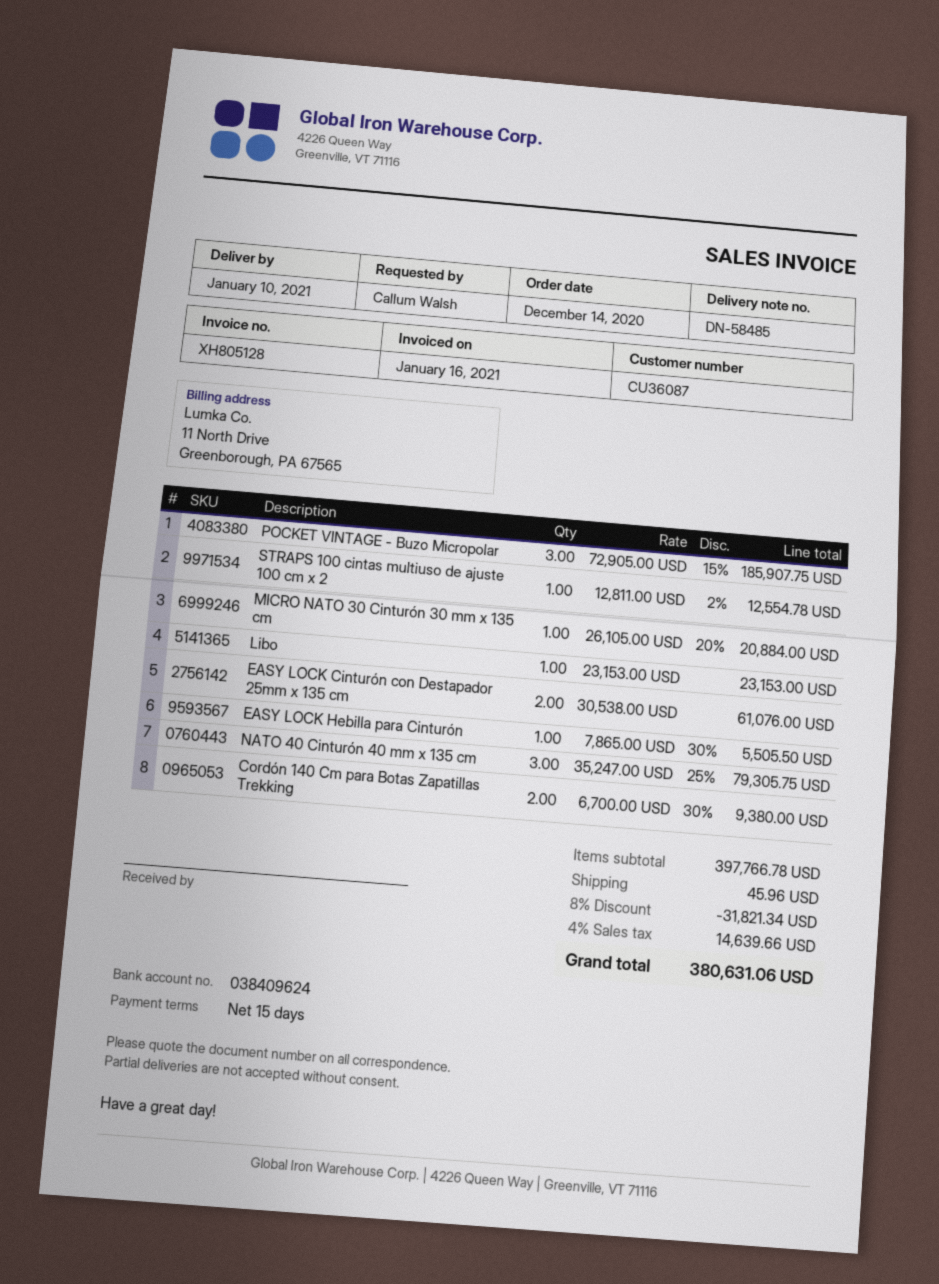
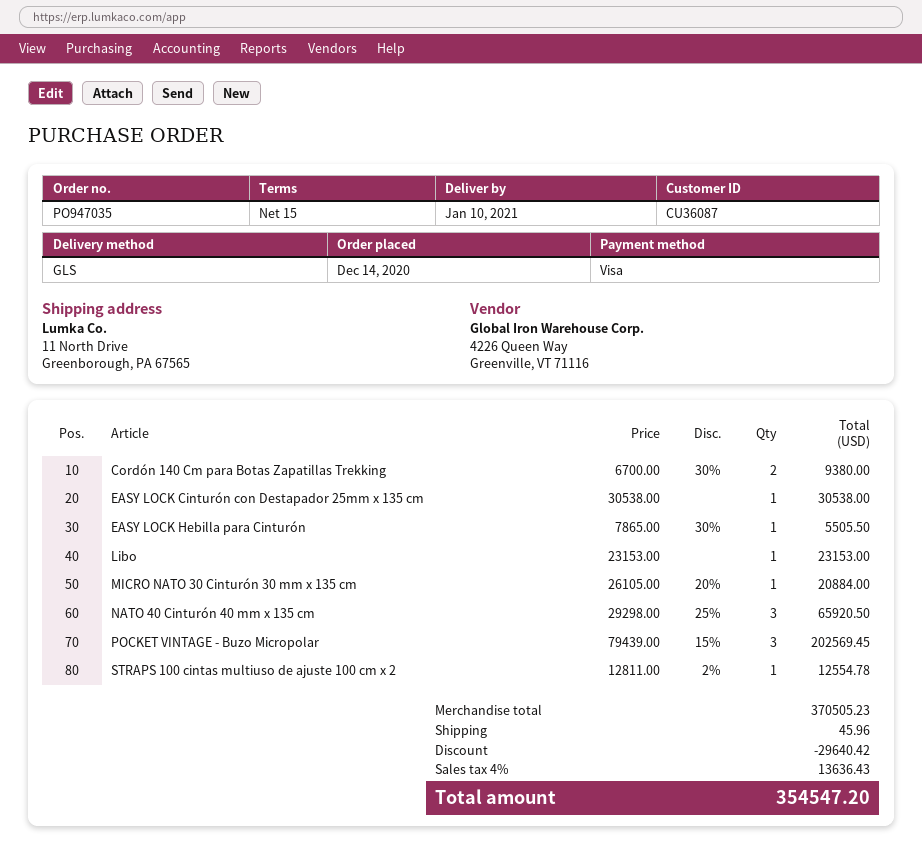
POCKET VINTAGE - Buzo Micropolar: 3 x 72905.00 - 15% = 185907.75 -> 3 x 79439.00 - 15% = 202569.45
EASY LOCK Cinturón con Destapador 25mm x 135 cm: 2 x 30538.00 = 61076.00 -> 1 x 30538.00 = 30538.00
NATO 40 Cinturón 40 mm x 135 cm: 3 x 35247.00 - 25% = 79305.75 -> 3 x 29298.00 - 25% = 65920.50
subtotal: 397766.78 -> 370505.23
discount: 31821.34 -> 29640.42
tax: 4% = 14639.66 -> 4% = 13636.43
total: 380631.06 -> 354547.20

